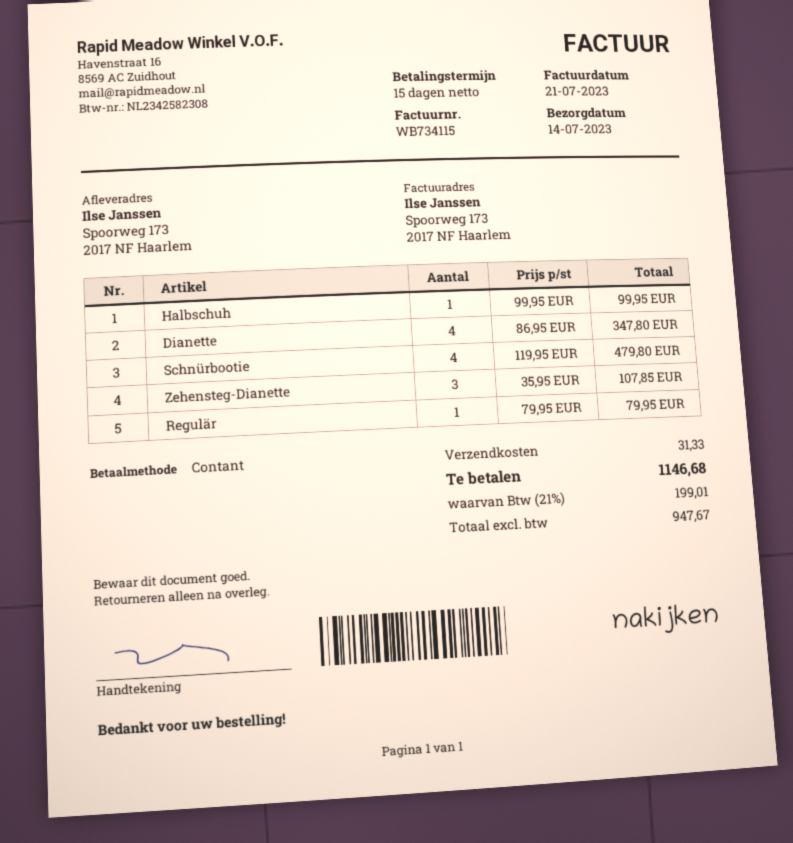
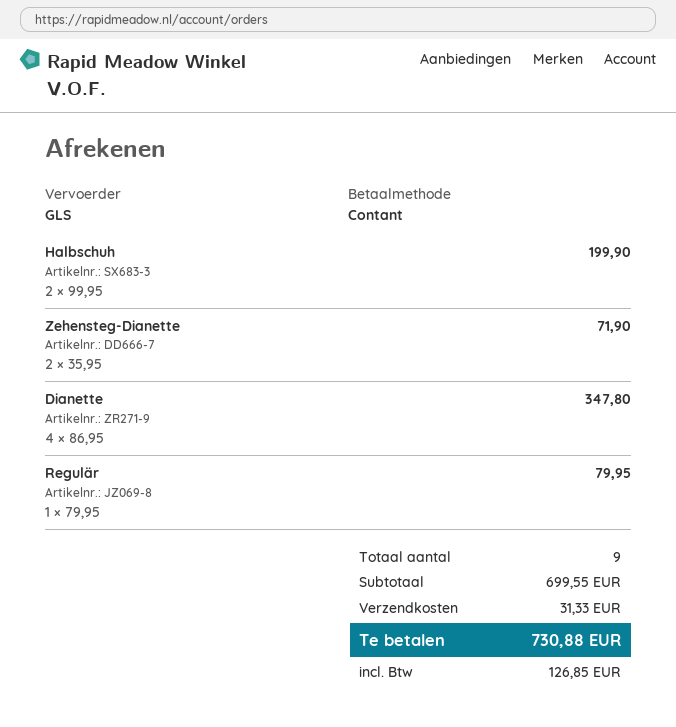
Halbschuh: 1 x 99.95 = 99.95 -> 2 x 99.95 = 199.90
Schnürbootie: 4 x 119.95 = 479.80 -> none
Zehensteg-Dianette: 3 x 35.95 = 107.85 -> 2 x 35.95 = 71.90
tax: 199.01 -> 126.85
total: 1146.68 -> 730.88

